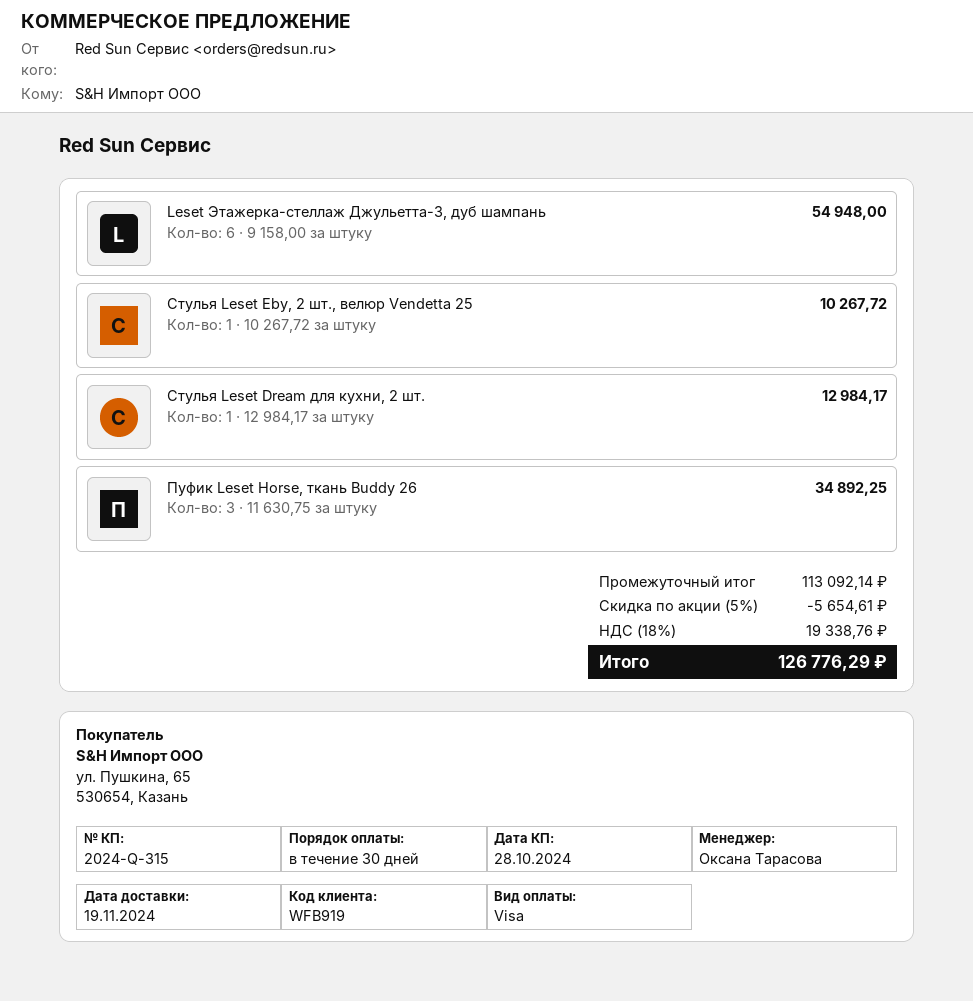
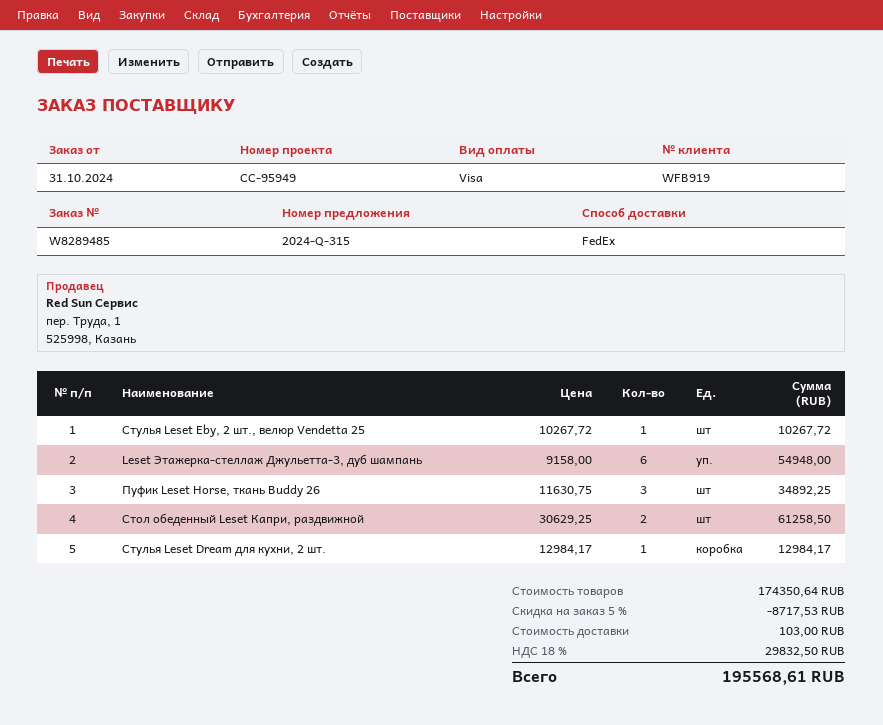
Стол обеденный Leset Капри, раздвижной: none -> 2 x 30629.25 = 61258.50
subtotal: 113092.14 -> 174350.64
discount: 5% = 5654.61 -> 5% = 8717.53
shipping: none -> 103.00
tax: 18% = 19338.76 -> 18% = 29832.50
total: 126776.29 -> 195568.61

